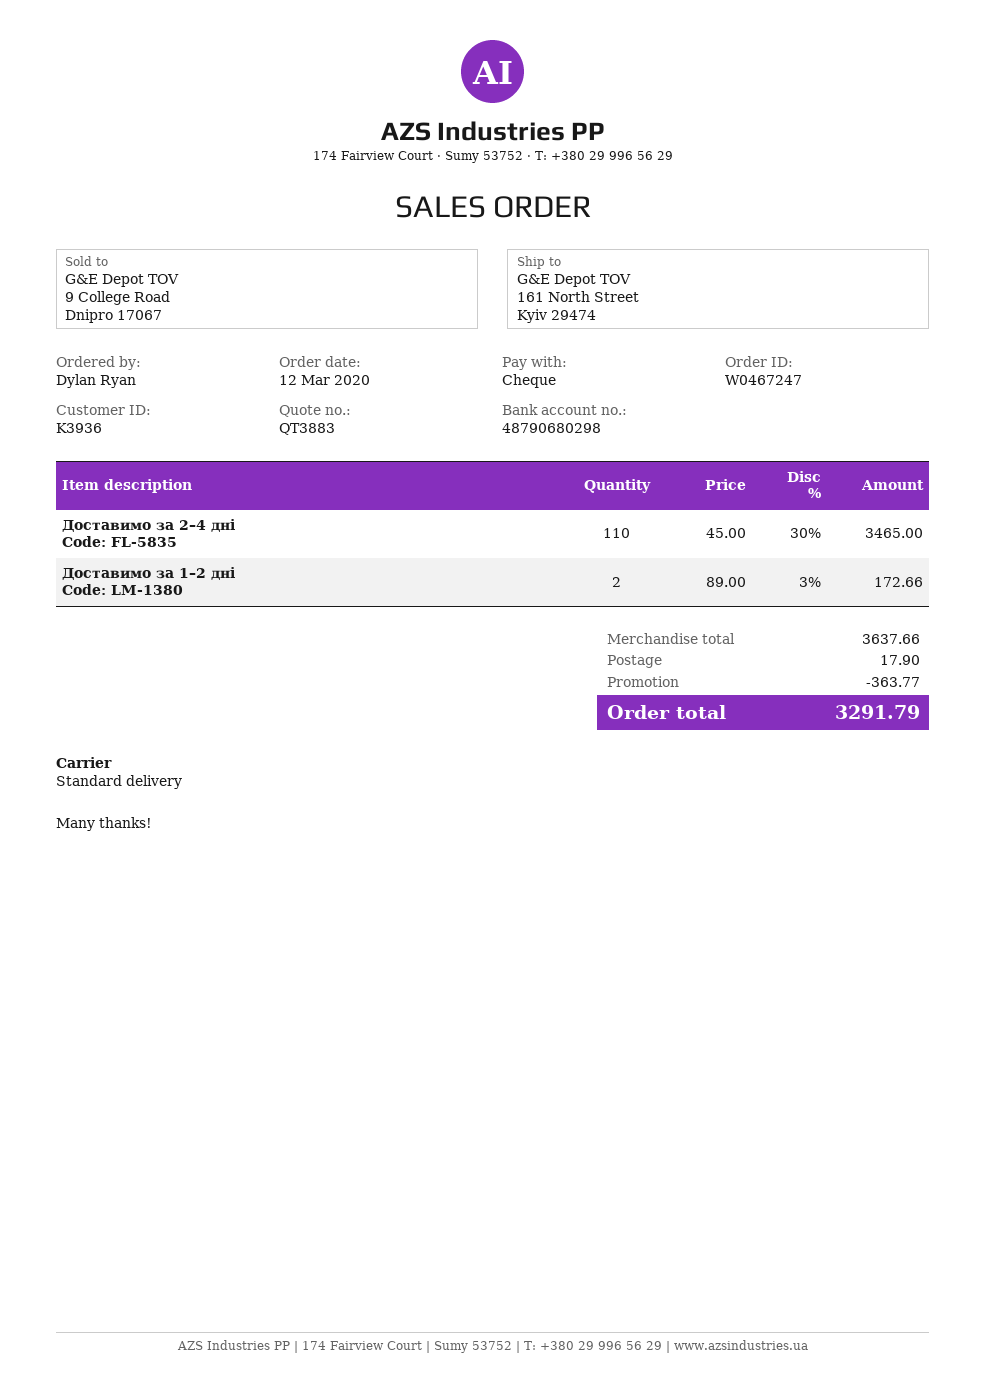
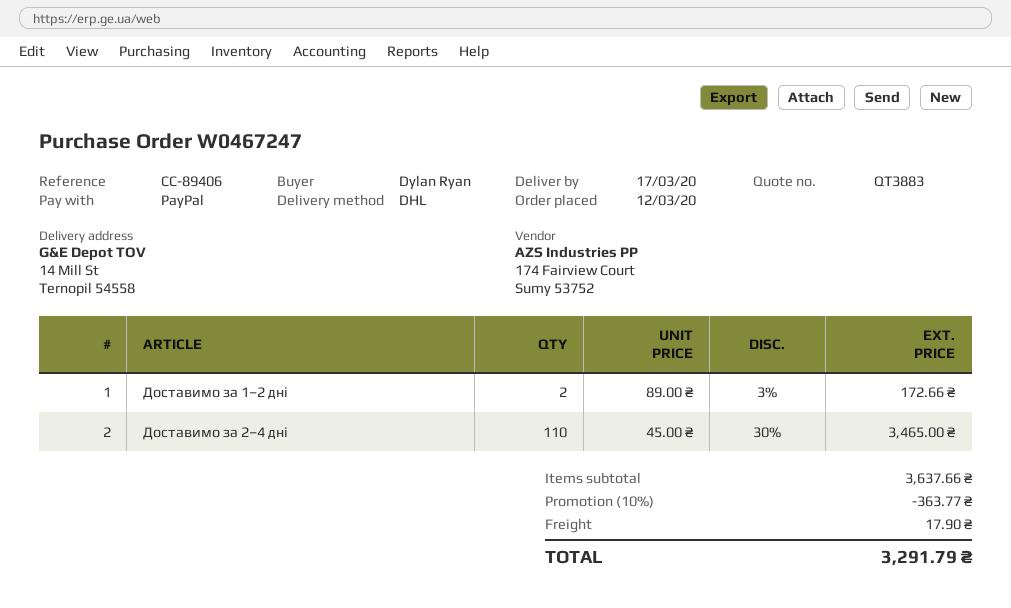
payment method: cheque -> PayPal
shipping method: standard -> DHL
ship to: 161 North Street, Kyiv 29474 -> 14 Mill St, Ternopil 54558

